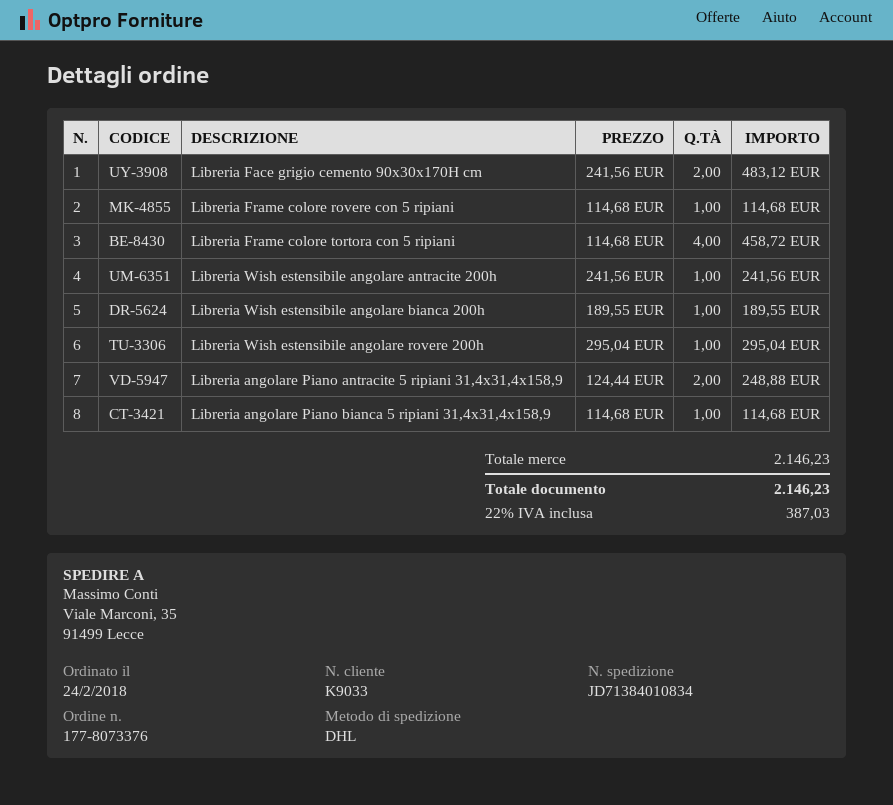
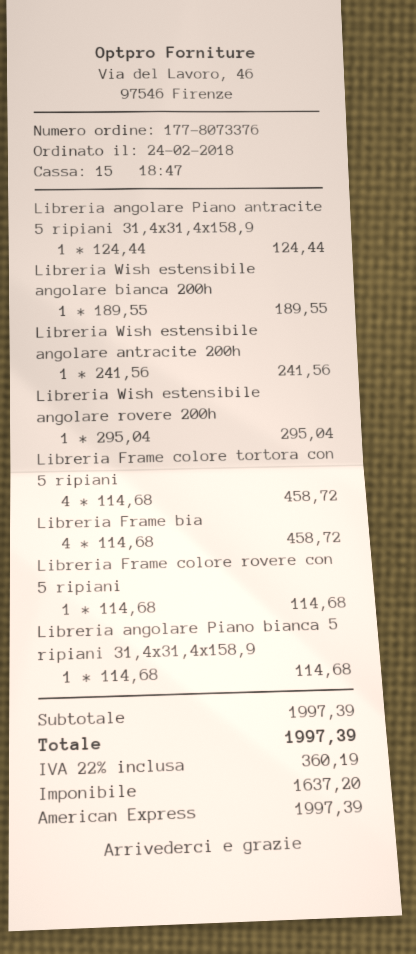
Libreria Face grigio cemento 90x30x170H cm: 2 x 241.56 = 483.12 -> none
Libreria angolare Piano antracite 5 ripiani 31,4x31,4x158,9: 2 x 124.44 = 248.88 -> 1 x 124.44 = 124.44
Libreria Frame bia: none -> 4 x 114.68 = 458.72
subtotal: 2146.23 -> 1997.39
tax: 22% = 387.03 -> 22% = 360.19
total: 2146.23 -> 1997.39

